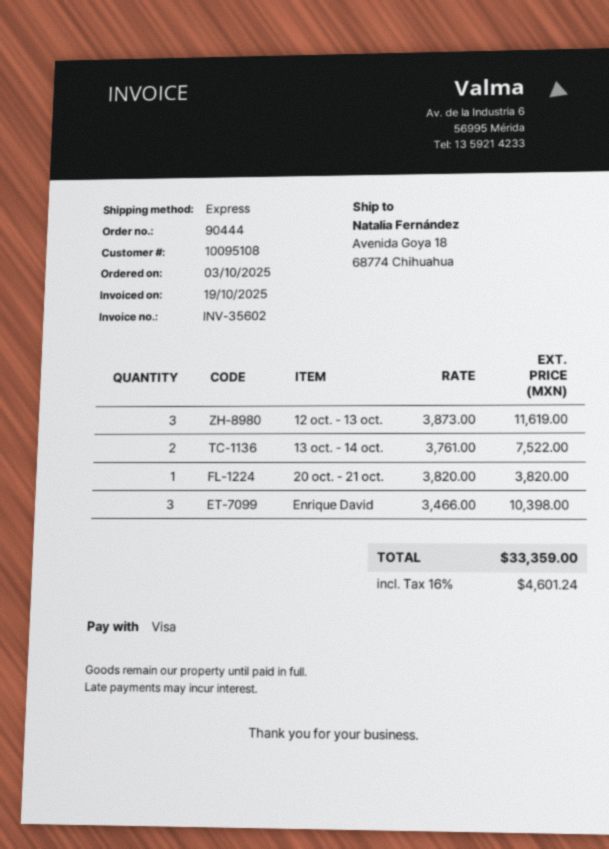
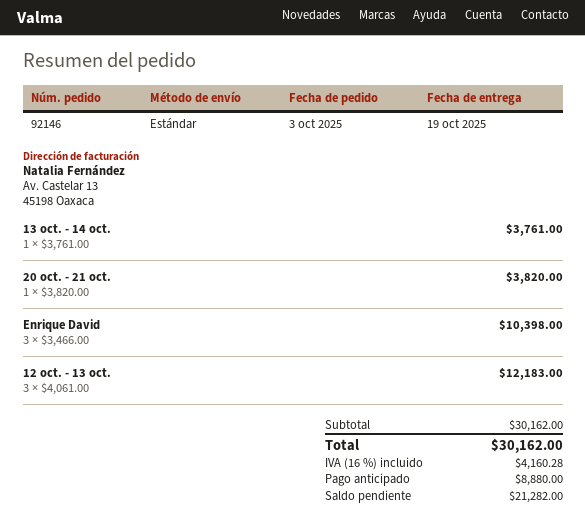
order number: 90444 -> 92146
shipping method: express -> standard
12 oct. - 13 oct.: 3 x 3873.00 = 11619.00 -> 3 x 4061.00 = 12183.00
13 oct. - 14 oct.: 2 x 3761.00 = 7522.00 -> 1 x 3761.00 = 3761.00
tax: 16% = 4601.24 -> 16% = 4160.28
total: 33359.00 -> 30162.00

